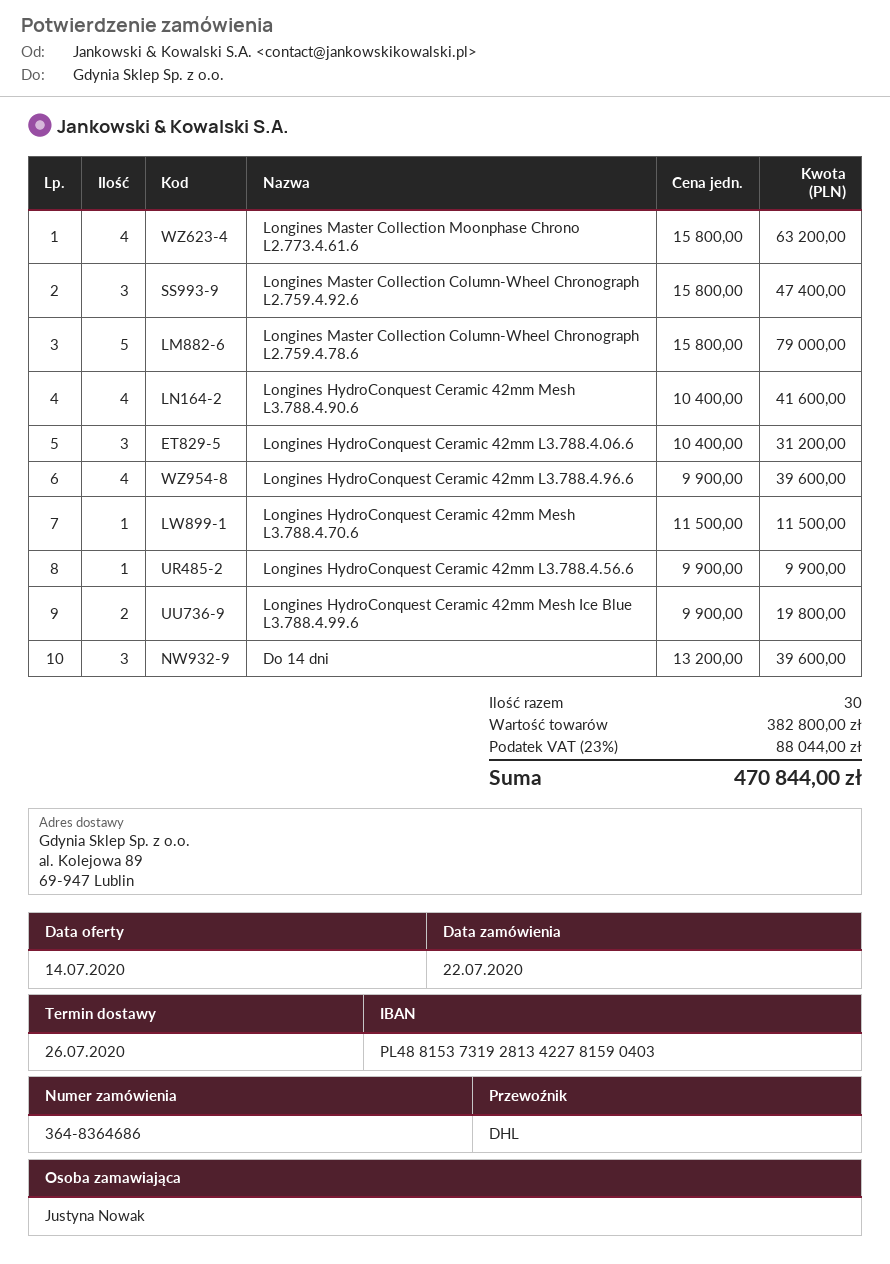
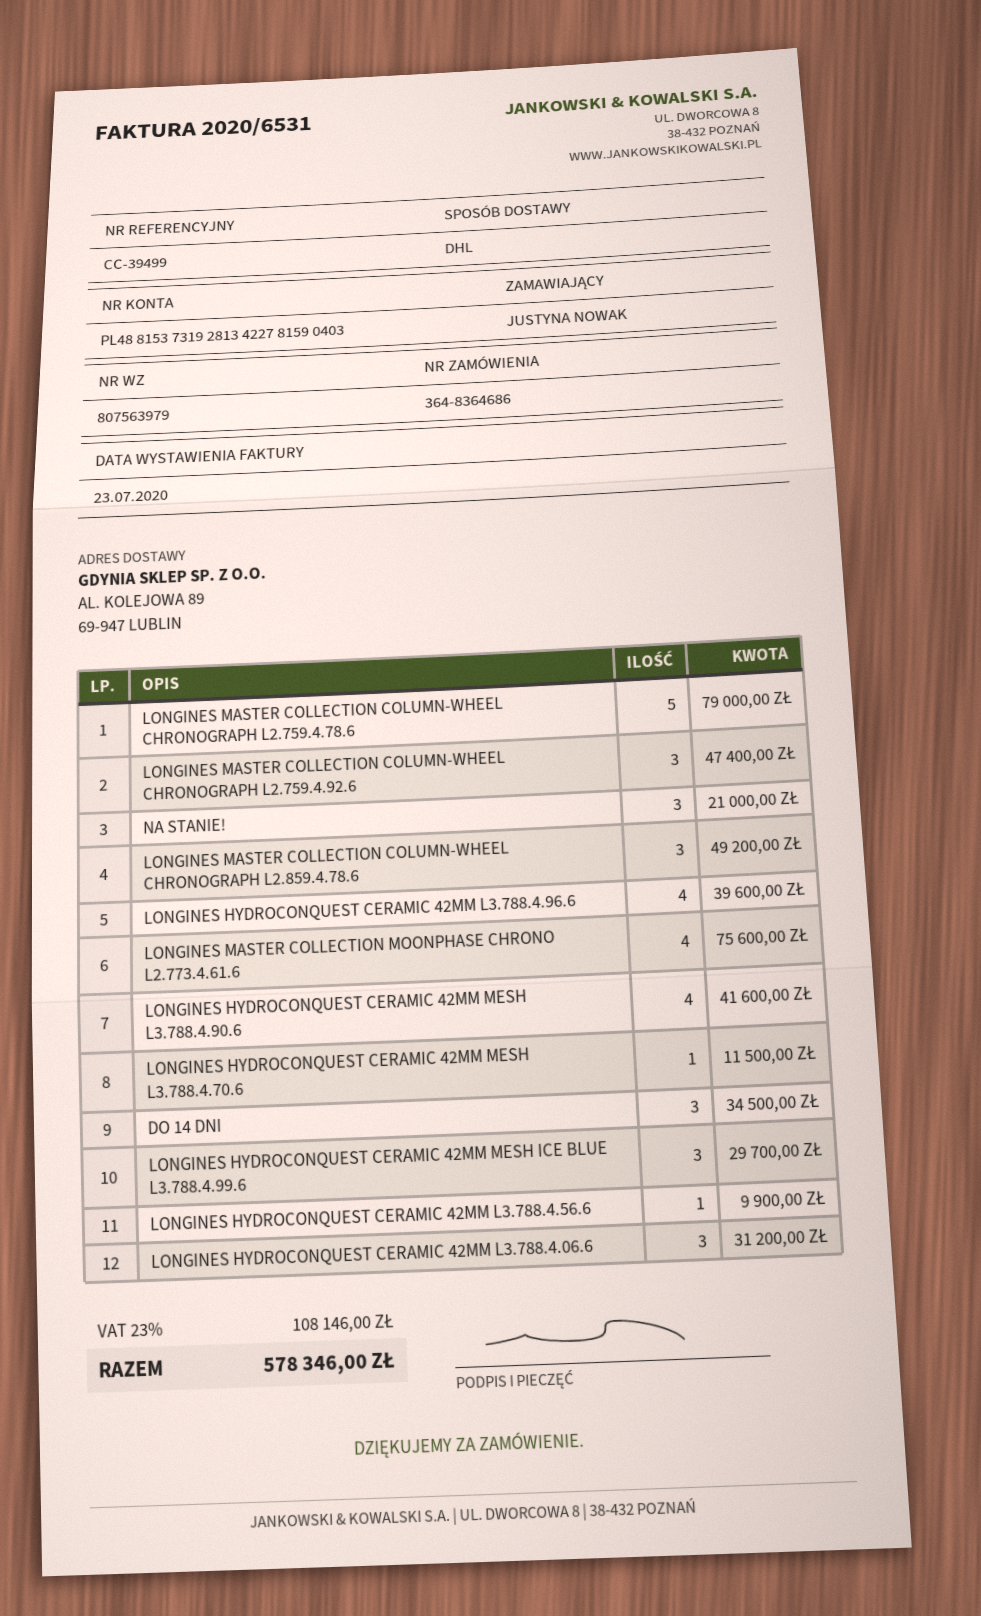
Longines Master Collection Moonphase Chrono L2.773.4.61.6: 4 for 63200.00 -> 4 for 75600.00
Longines HydroConquest Ceramic 42mm Mesh Ice Blue L3.788.4.99.6: 2 for 19800.00 -> 3 for 29700.00
Do 14 dni: 3 for 39600.00 -> 3 for 34500.00
NA STANIE!: none -> 3 for 21000.00
LONGINES MASTER COLLECTION COLUMN-WHEEL CHRONOGRAPH L2.859.4.78.6: none -> 3 for 49200.00
tax: 23% = 88044.00 -> 23% = 108146.00
total: 470844.00 -> 578346.00

